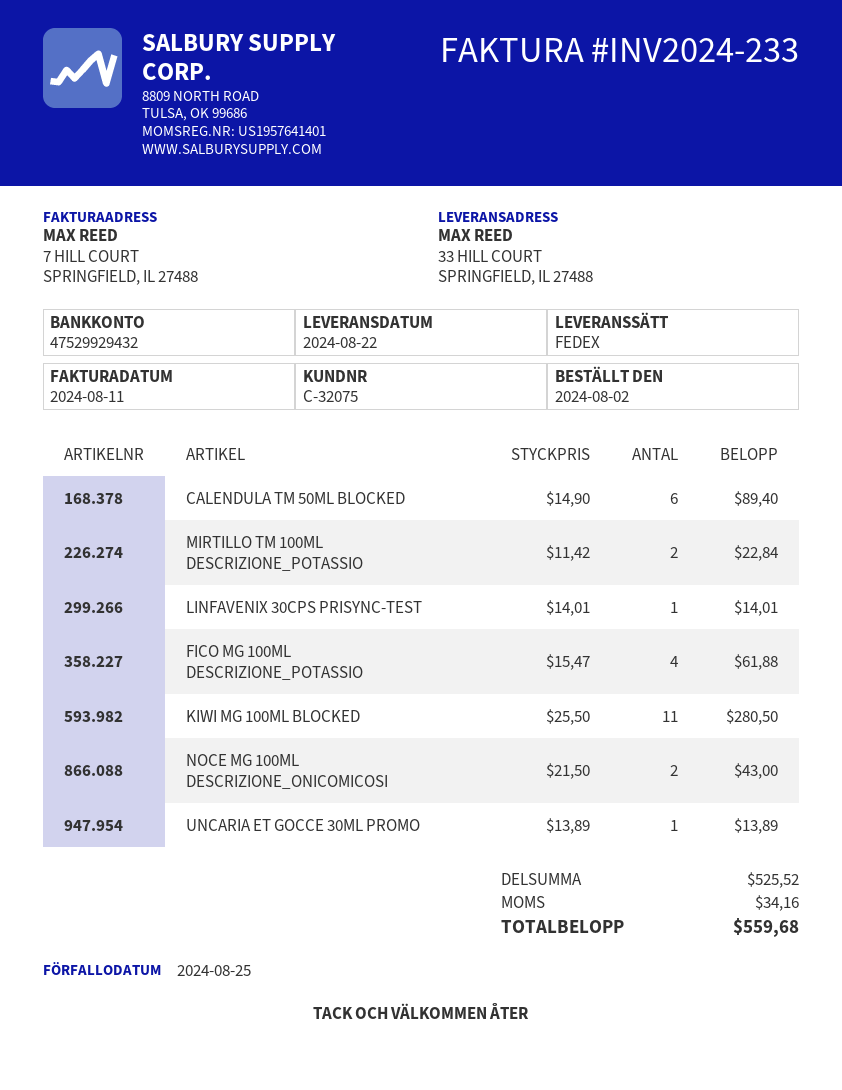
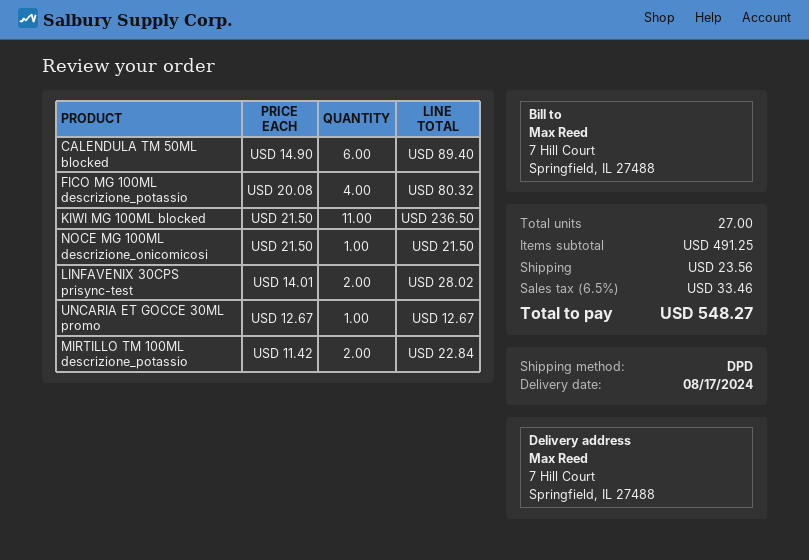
delivery date: 2024-08-22 -> 2024-08-17
shipping method: FedEx -> DPD
ship to: 33 HILL COURT, SPRINGFIELD, IL 27488 -> 7 Hill Court, Springfield, IL 27488
LINFAVENIX 30CPS PRISYNC-TEST: 1 x 14.01 = 14.01 -> 2 x 14.01 = 28.02
FICO MG 100ML DESCRIZIONE_POTASSIO: 4 x 15.47 = 61.88 -> 4 x 20.08 = 80.32
KIWI MG 100ML BLOCKED: 11 x 25.50 = 280.50 -> 11 x 21.50 = 236.50
NOCE MG 100ML DESCRIZIONE_ONICOMICOSI: 2 x 21.50 = 43.00 -> 1 x 21.50 = 21.50
UNCARIA ET GOCCE 30ML PROMO: 1 x 13.89 = 13.89 -> 1 x 12.67 = 12.67
subtotal: 525.52 -> 491.25
shipping: none -> 23.56
tax: 34.16 -> 33.46
total: 559.68 -> 548.27

